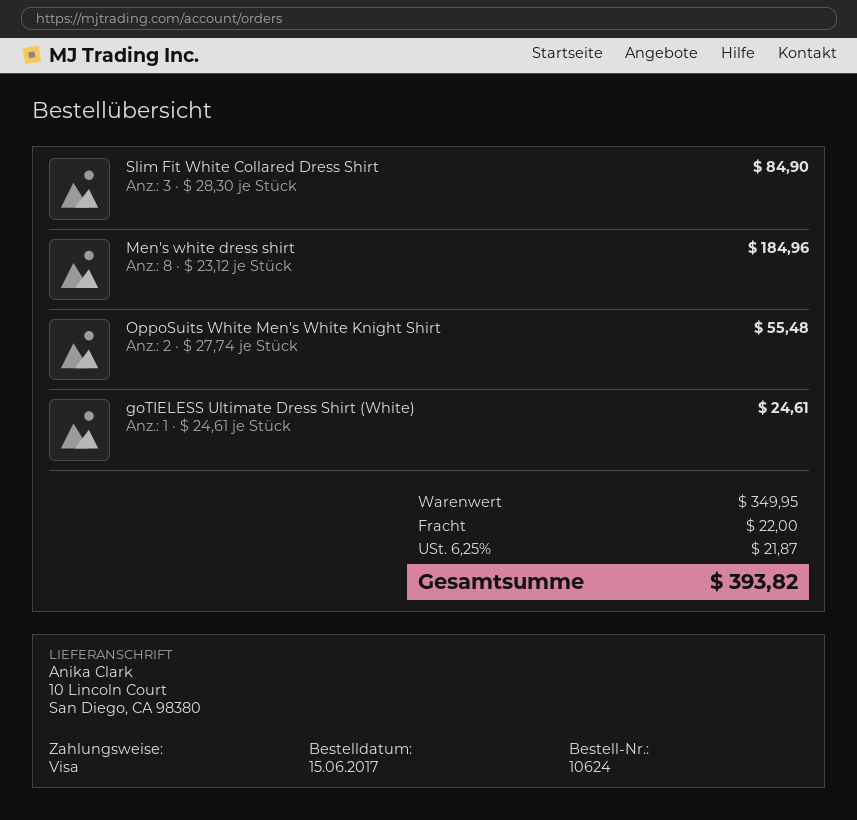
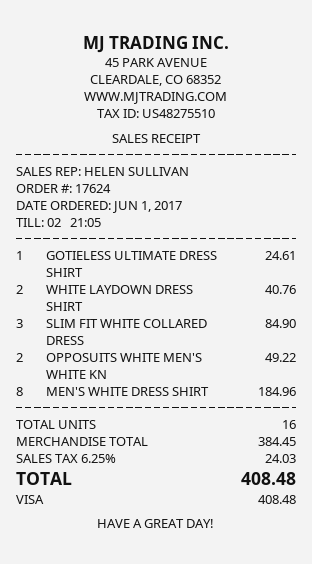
order number: 10624 -> 17624
order date: 2017-06-15 -> 2017-06-01
OppoSuits White Men's White Knight Shirt: 2 for 55.48 -> 2 for 49.22
WHITE LAYDOWN DRESS SHIRT: none -> 2 for 40.76
subtotal: 349.95 -> 384.45
shipping: 22.00 -> none
tax: 6.25% = 21.87 -> 6.25% = 24.03
total: 393.82 -> 408.48

